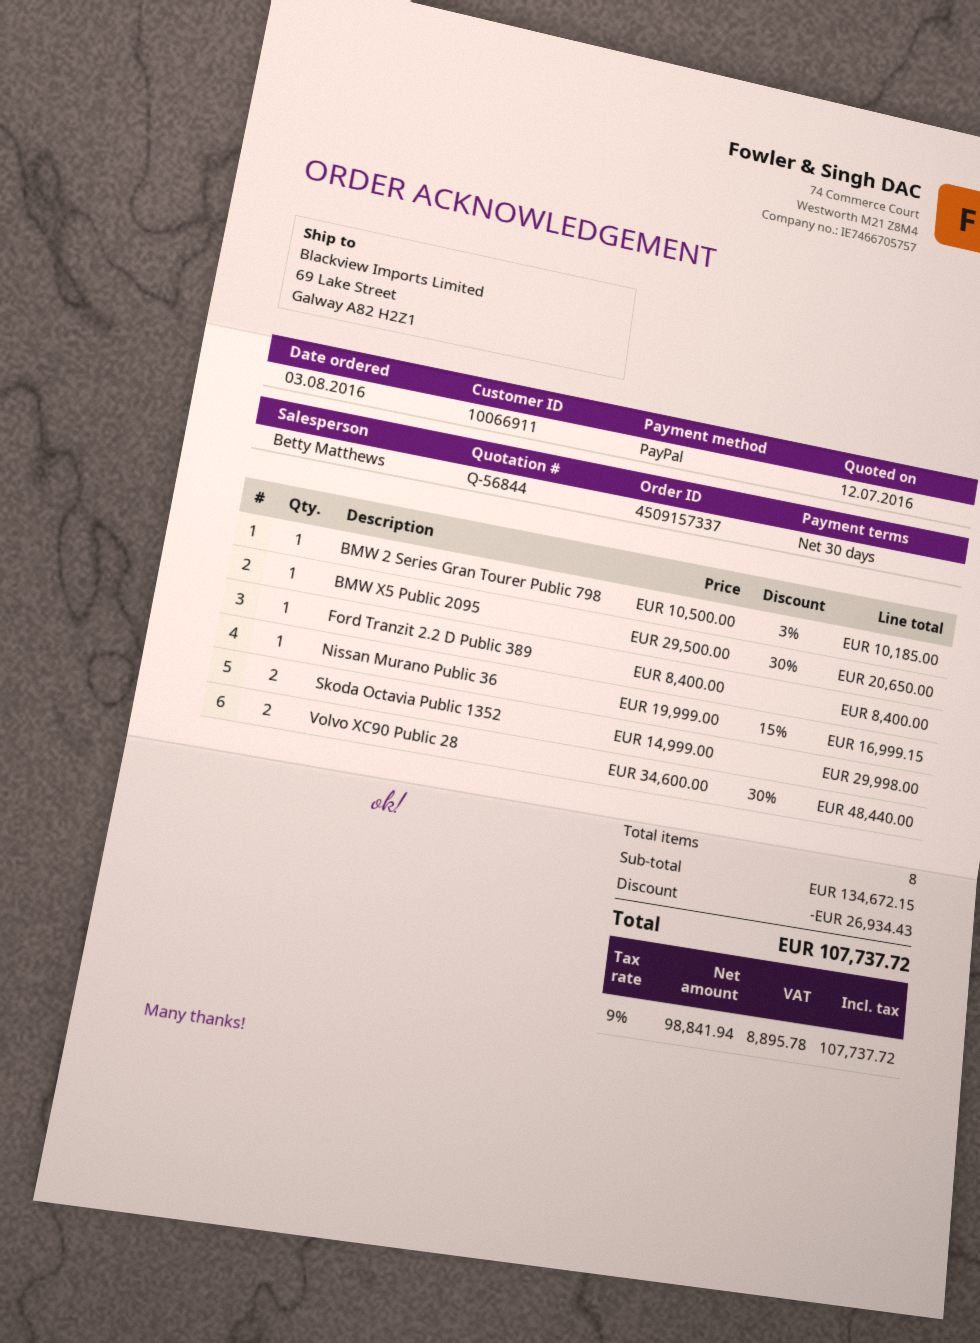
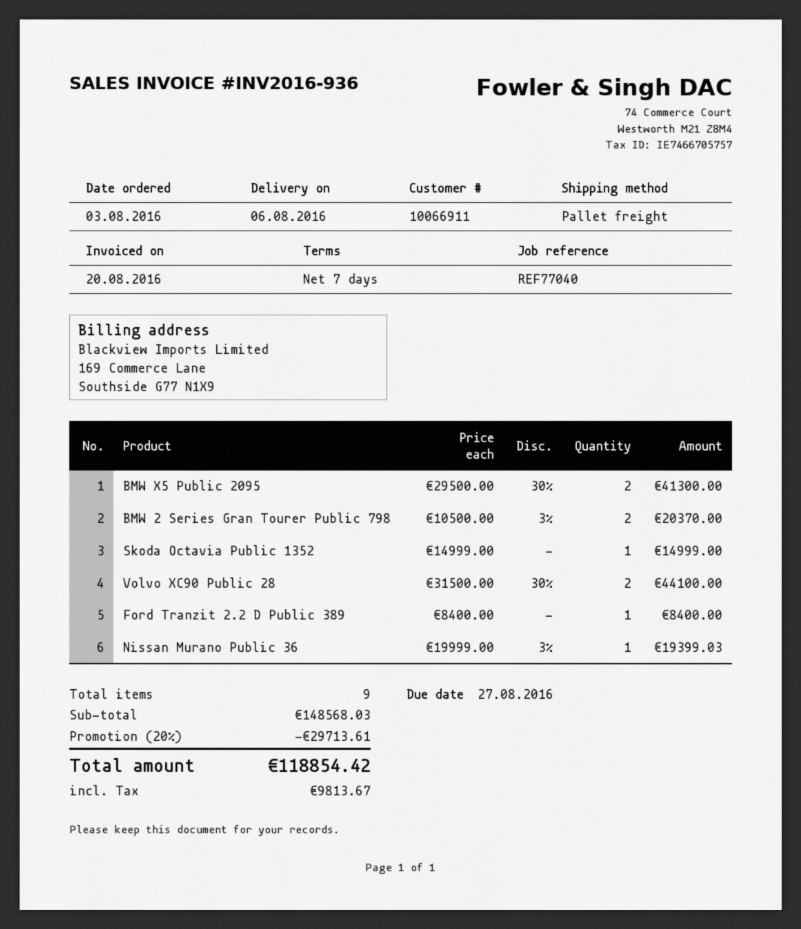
payment terms: 30 days -> 7 days
BMW 2 Series Gran Tourer Public 798: 1 x 10500.00 - 3% = 10185.00 -> 2 x 10500.00 - 3% = 20370.00
BMW X5 Public 2095: 1 x 29500.00 - 30% = 20650.00 -> 2 x 29500.00 - 30% = 41300.00
Nissan Murano Public 36: 1 x 19999.00 - 15% = 16999.15 -> 1 x 19999.00 - 3% = 19399.03
Skoda Octavia Public 1352: 2 x 14999.00 = 29998.00 -> 1 x 14999.00 = 14999.00
Volvo XC90 Public 28: 2 x 34600.00 - 30% = 48440.00 -> 2 x 31500.00 - 30% = 44100.00
total quantity: 8 -> 9
subtotal: 134672.15 -> 148568.03
discount: 26934.43 -> 29713.61
tax: 8895.78 -> 9813.67
total: 107737.72 -> 118854.42

